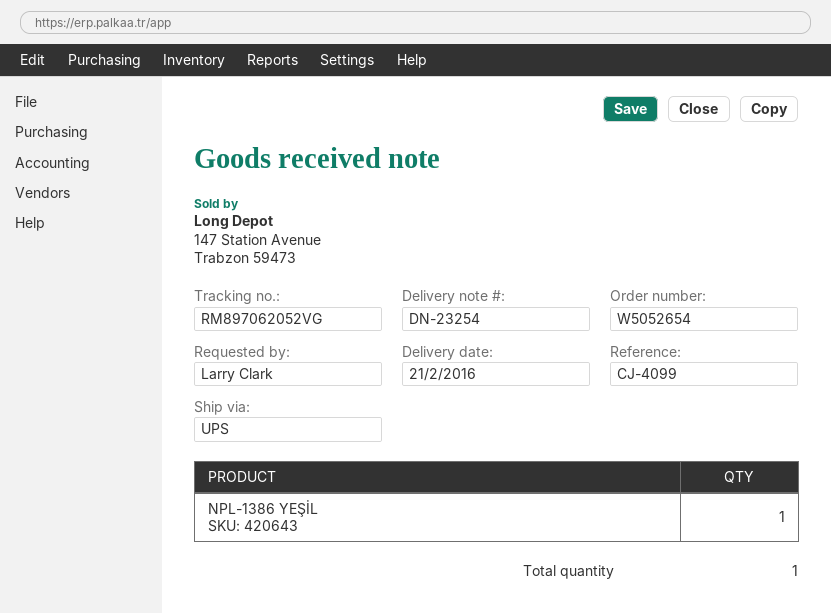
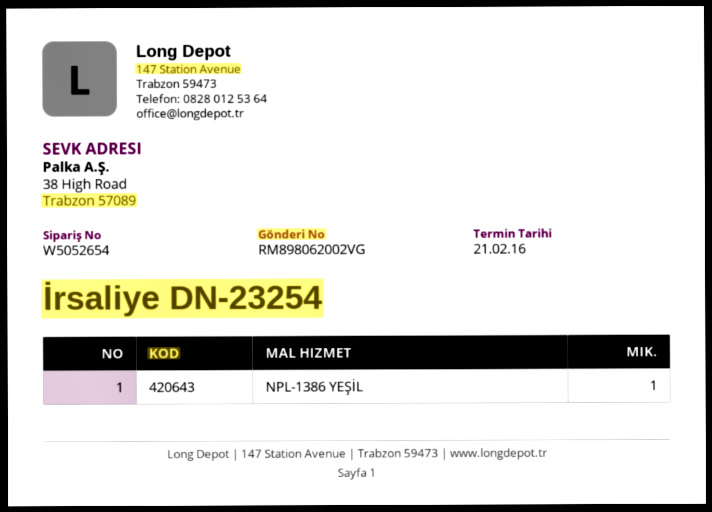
tracking number: RM897062052VG -> RM898062002VG

